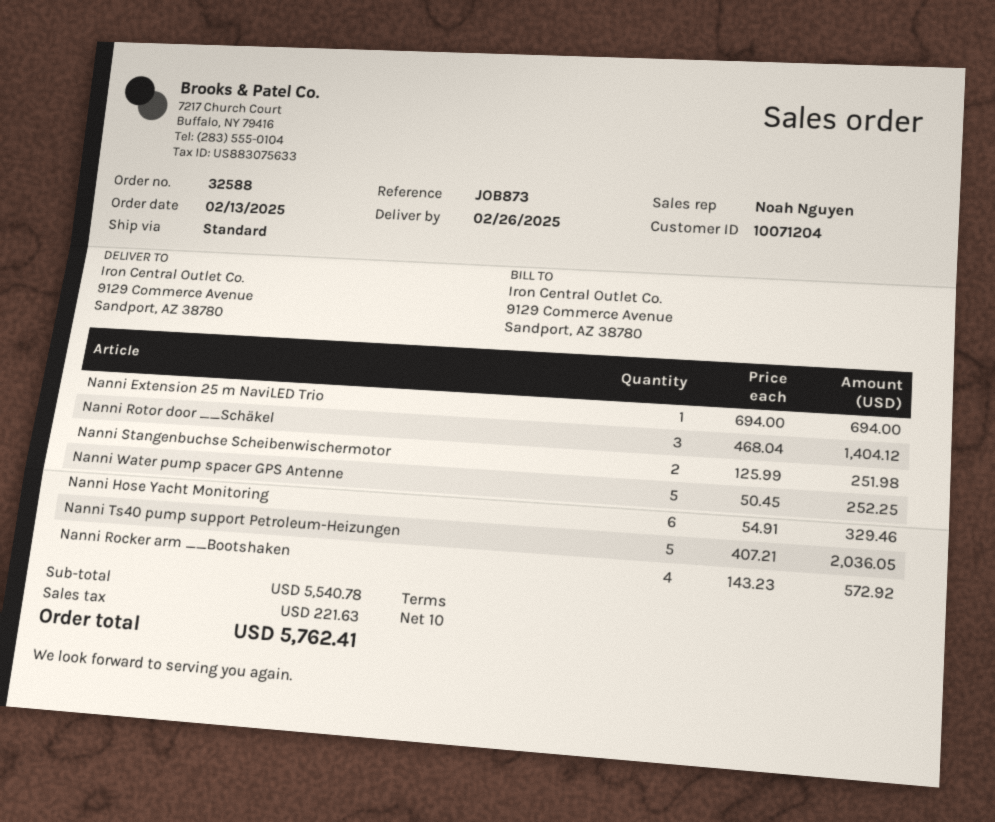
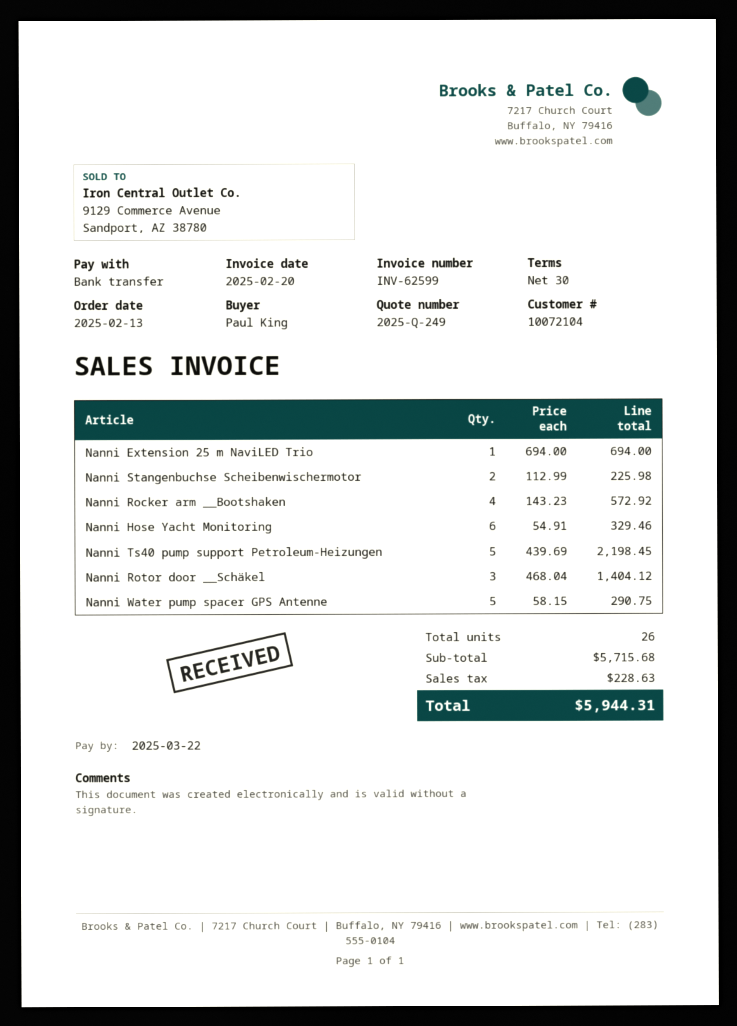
payment terms: 10 days -> 30 days
customer number: 10071204 -> 10072104
Nanni Stangenbuchse Scheibenwischermotor: 2 x 125.99 = 251.98 -> 2 x 112.99 = 225.98
Nanni Water pump spacer GPS Antenne: 5 x 50.45 = 252.25 -> 5 x 58.15 = 290.75
Nanni Ts40 pump support Petroleum-Heizungen: 5 x 407.21 = 2036.05 -> 5 x 439.69 = 2198.45
subtotal: 5540.78 -> 5715.68
tax: 221.63 -> 228.63
total: 5762.41 -> 5944.31

